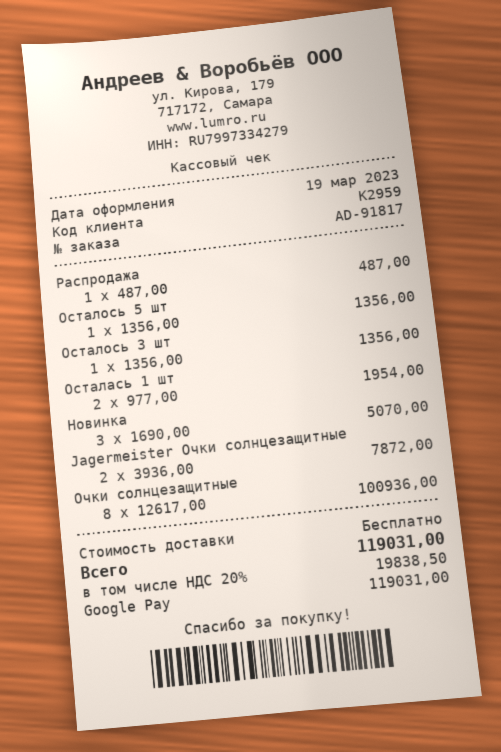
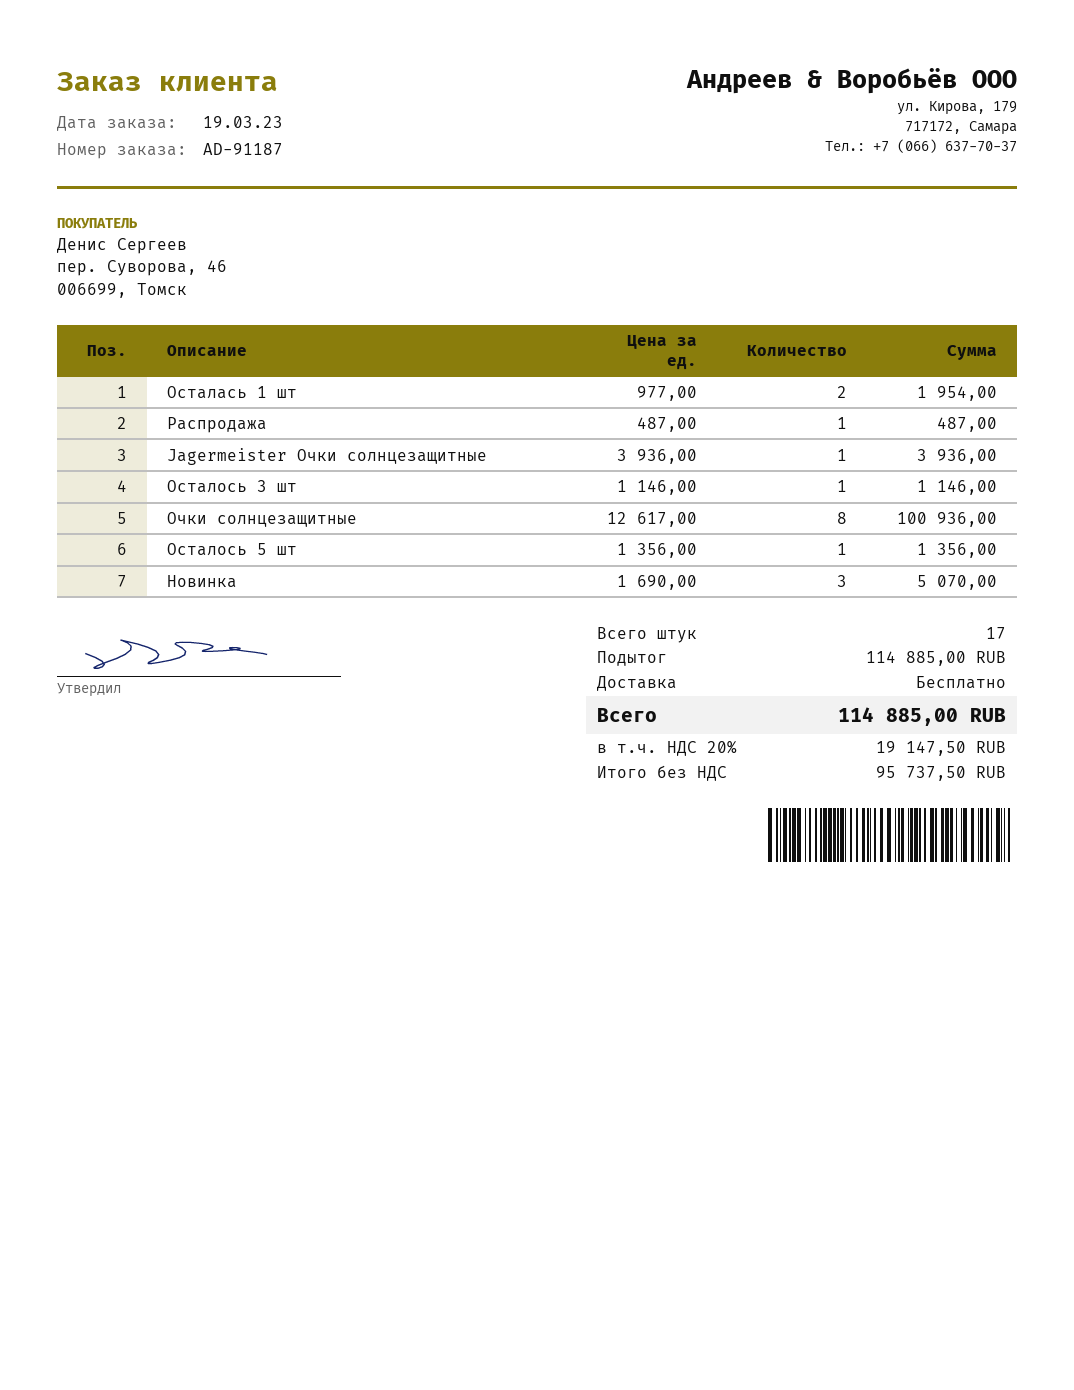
order number: AD-91817 -> AD-91187
Осталось 3 шт: 1 x 1356.00 = 1356.00 -> 1 x 1146.00 = 1146.00
Jagermeister Очки солнцезащитные: 2 x 3936.00 = 7872.00 -> 1 x 3936.00 = 3936.00
tax: 20% = 19838.50 -> 20% = 19147.50
total: 119031.00 -> 114885.00

